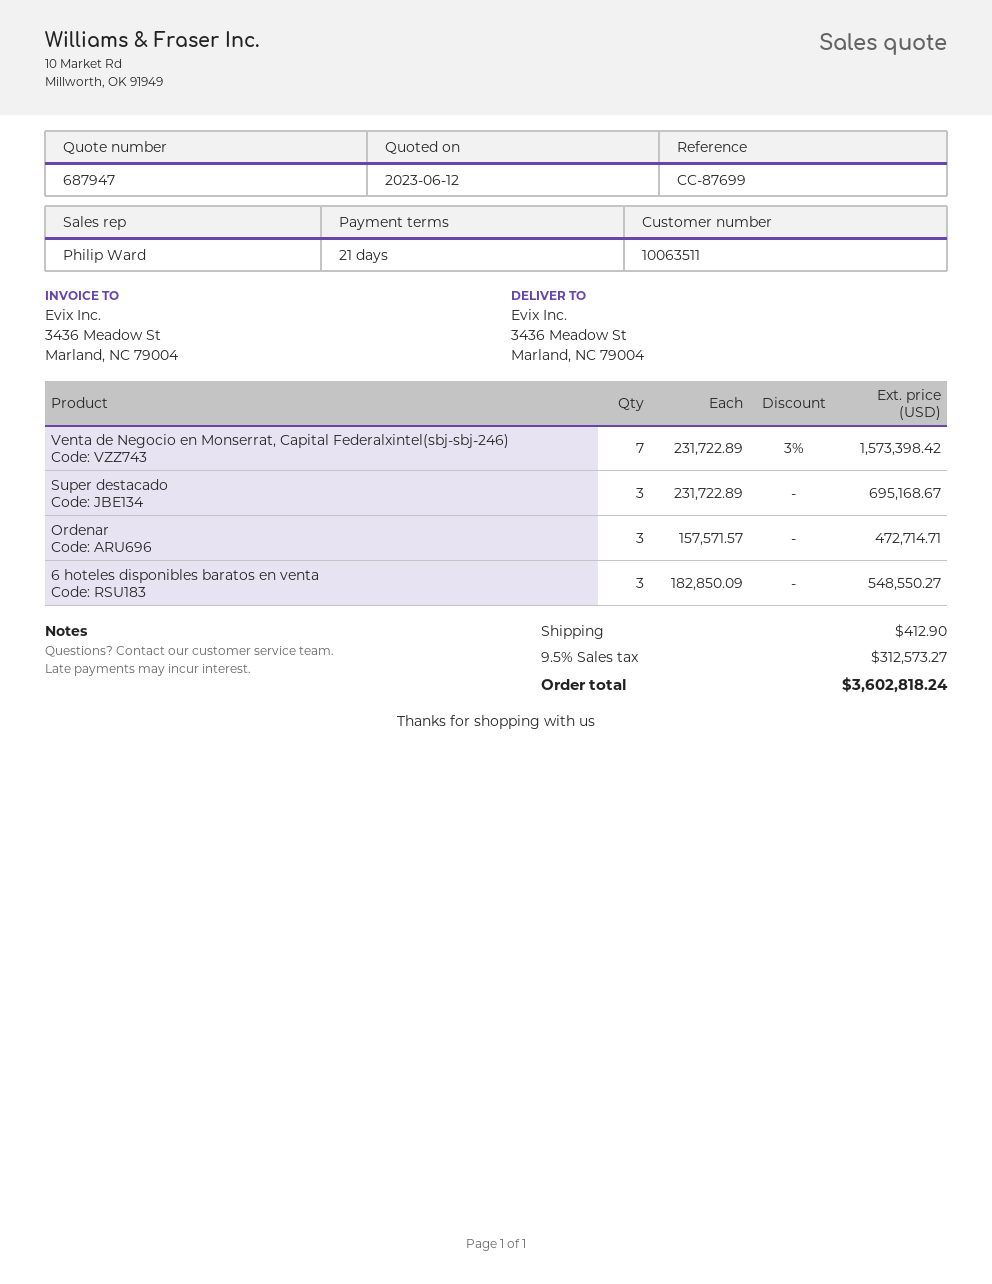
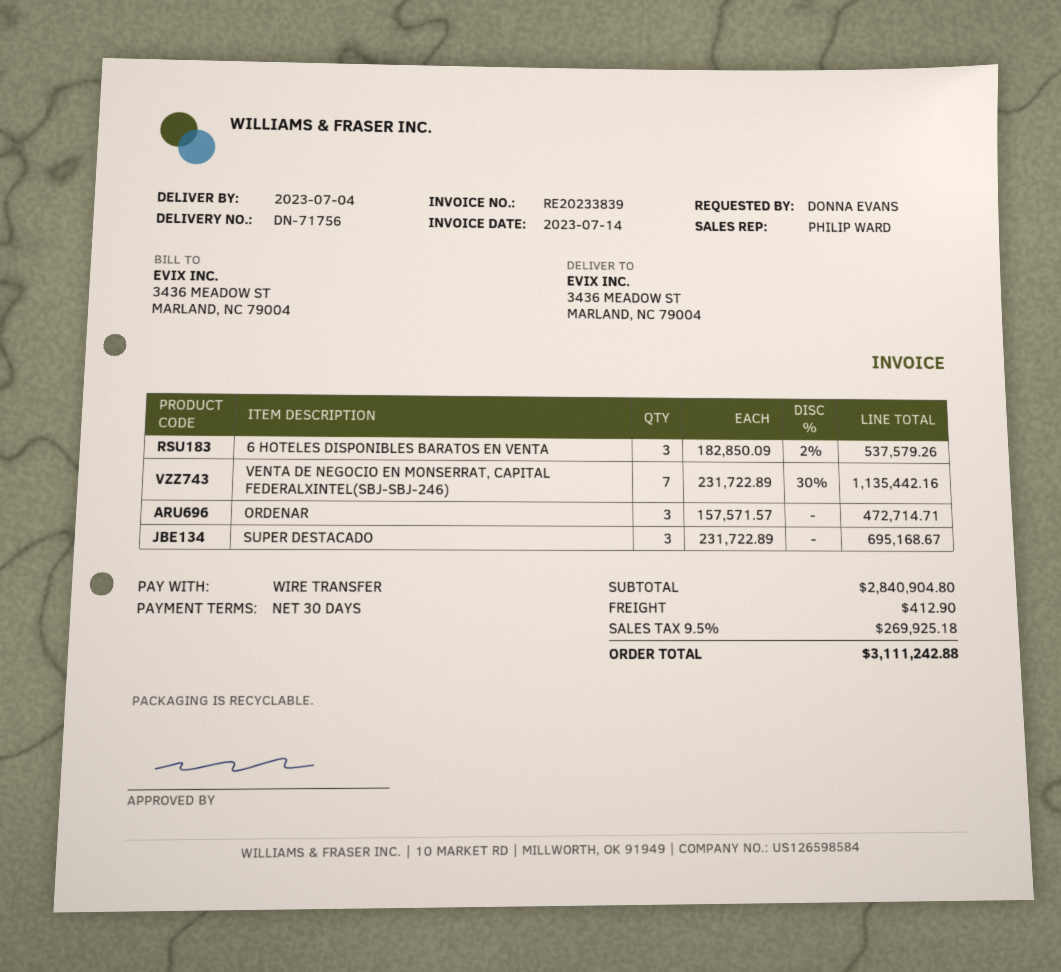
payment terms: 21 days -> 30 days
Venta de Negocio en Monserrat, Capital Federalxintel(sbj-sbj-246): 7 x 231722.89 - 3% = 1573398.42 -> 7 x 231722.89 - 30% = 1135442.16
6 hoteles disponibles baratos en venta: 3 x 182850.09 = 548550.27 -> 3 x 182850.09 - 2% = 537579.26
tax: 9.5% = 312573.27 -> 9.5% = 269925.18
total: 3602818.24 -> 3111242.88

